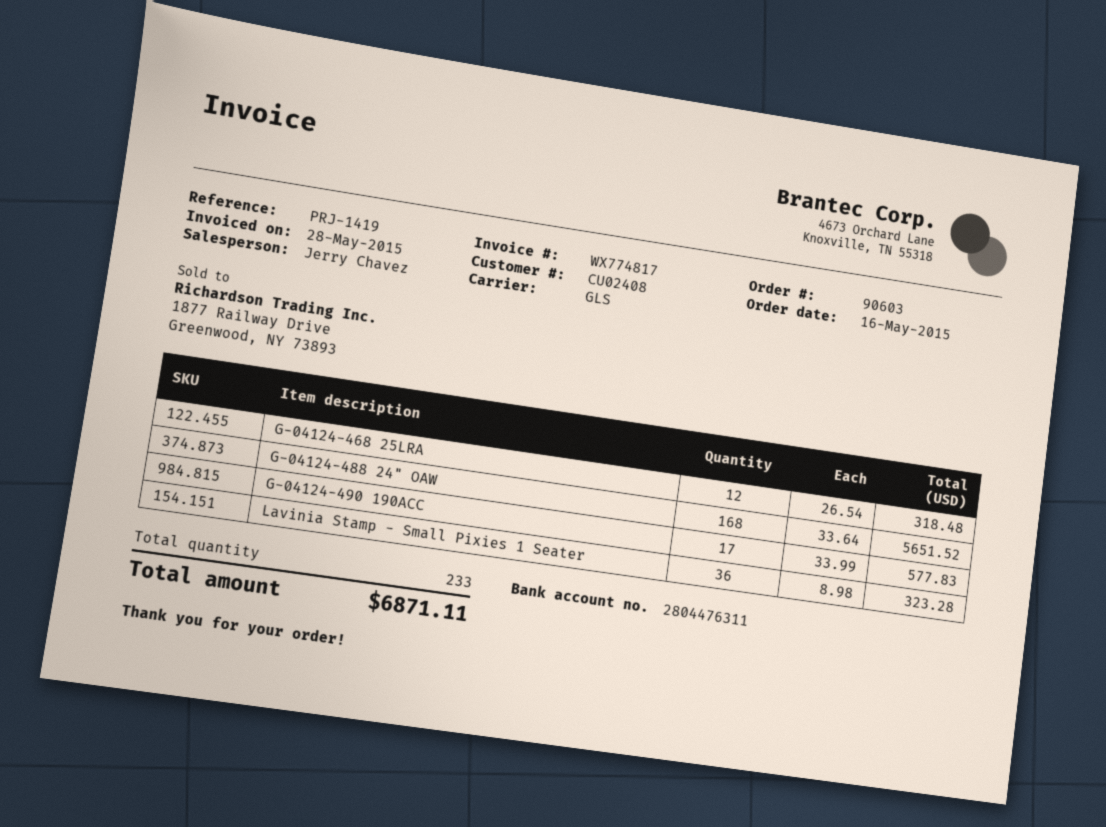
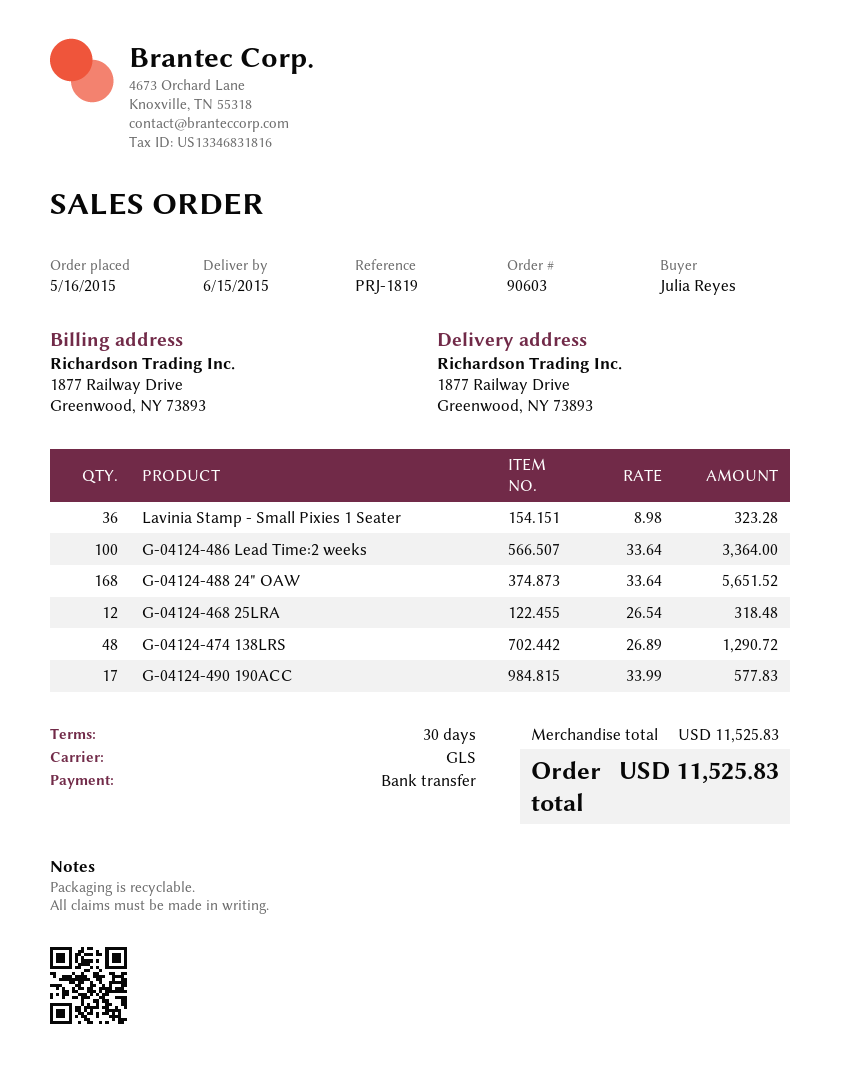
reference: PRJ-1419 -> PRJ-1819
G-04124-486 Lead Time:2 weeks: none -> 100 x 33.64 = 3364.00
G-04124-474 138LRS: none -> 48 x 26.89 = 1290.72
total: 6871.11 -> 11525.83

